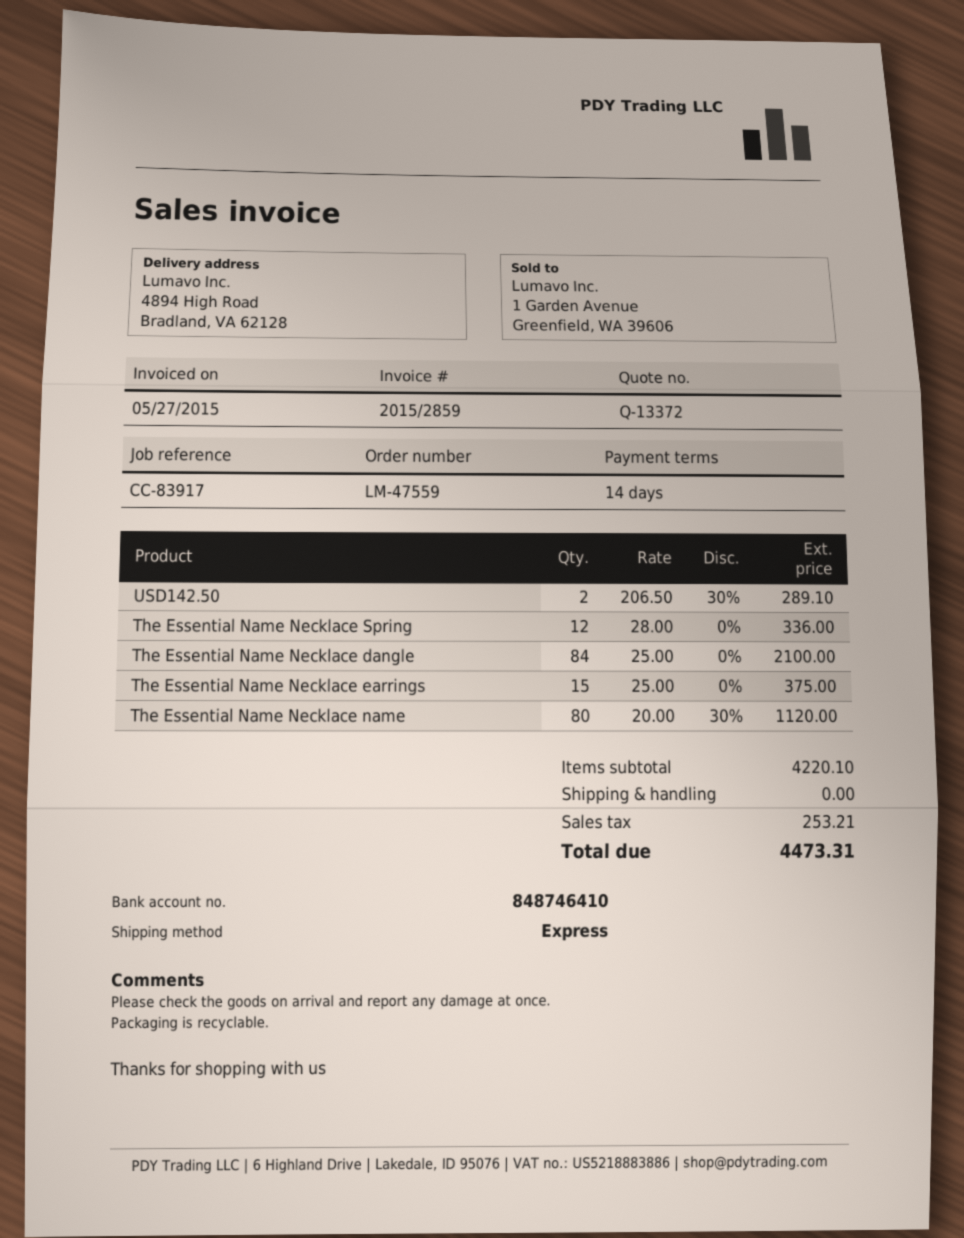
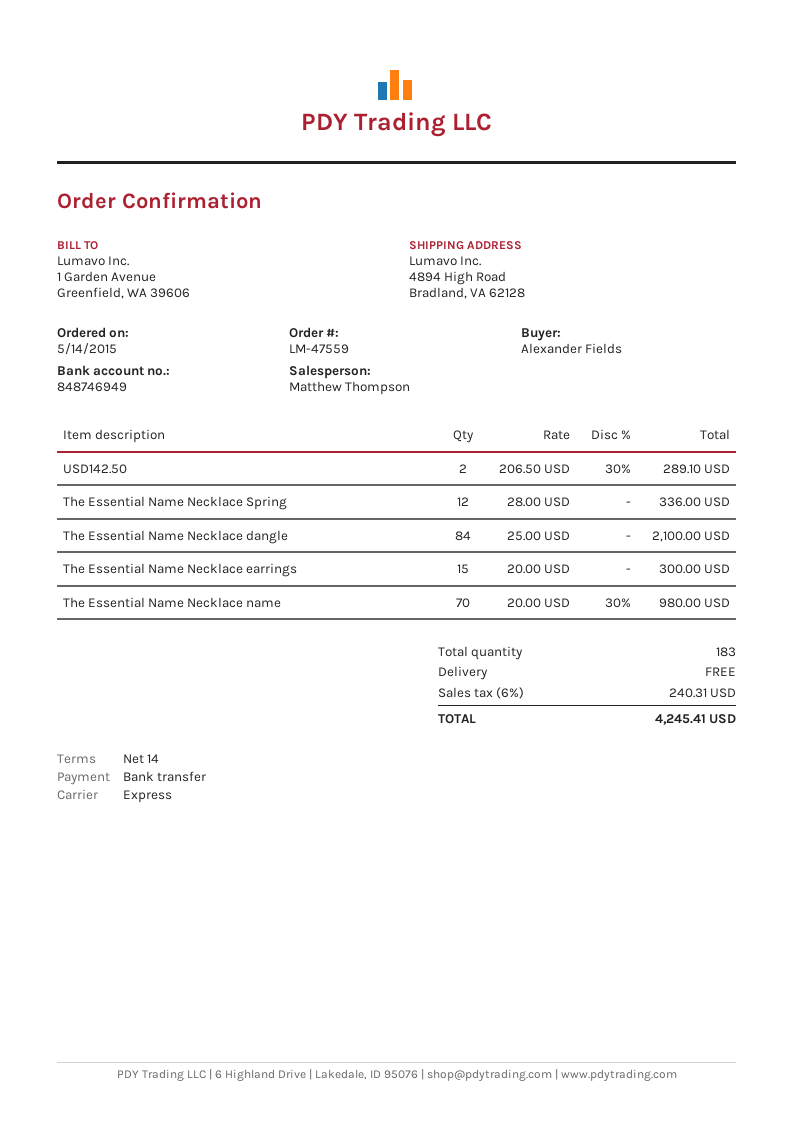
bank account: 848746410 -> 848746949
The Essential Name Necklace earrings: 15 x 25.00 = 375.00 -> 15 x 20.00 = 300.00
The Essential Name Necklace name: 80 x 20.00 - 30% = 1120.00 -> 70 x 20.00 - 30% = 980.00
tax: 253.21 -> 240.31
total: 4473.31 -> 4245.41

